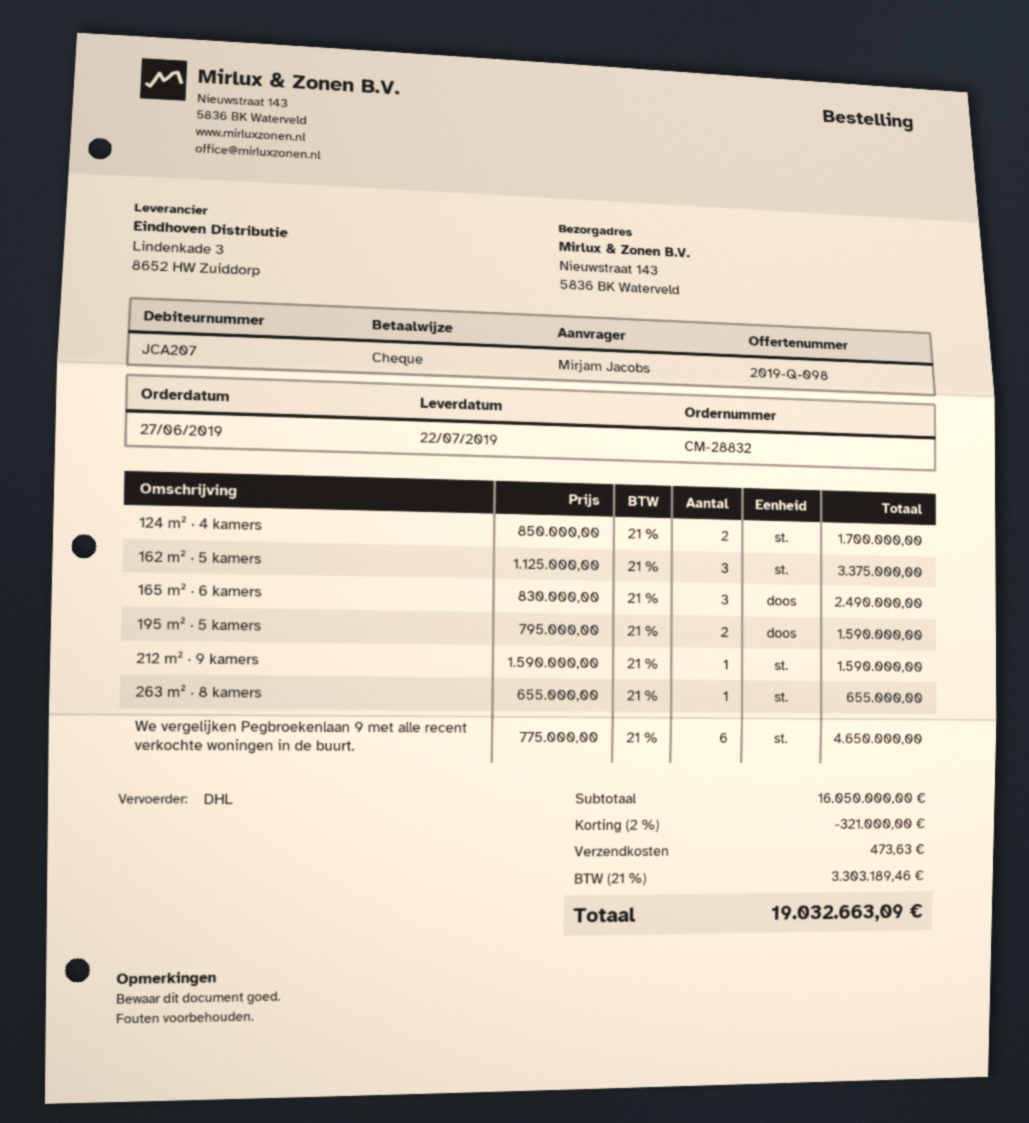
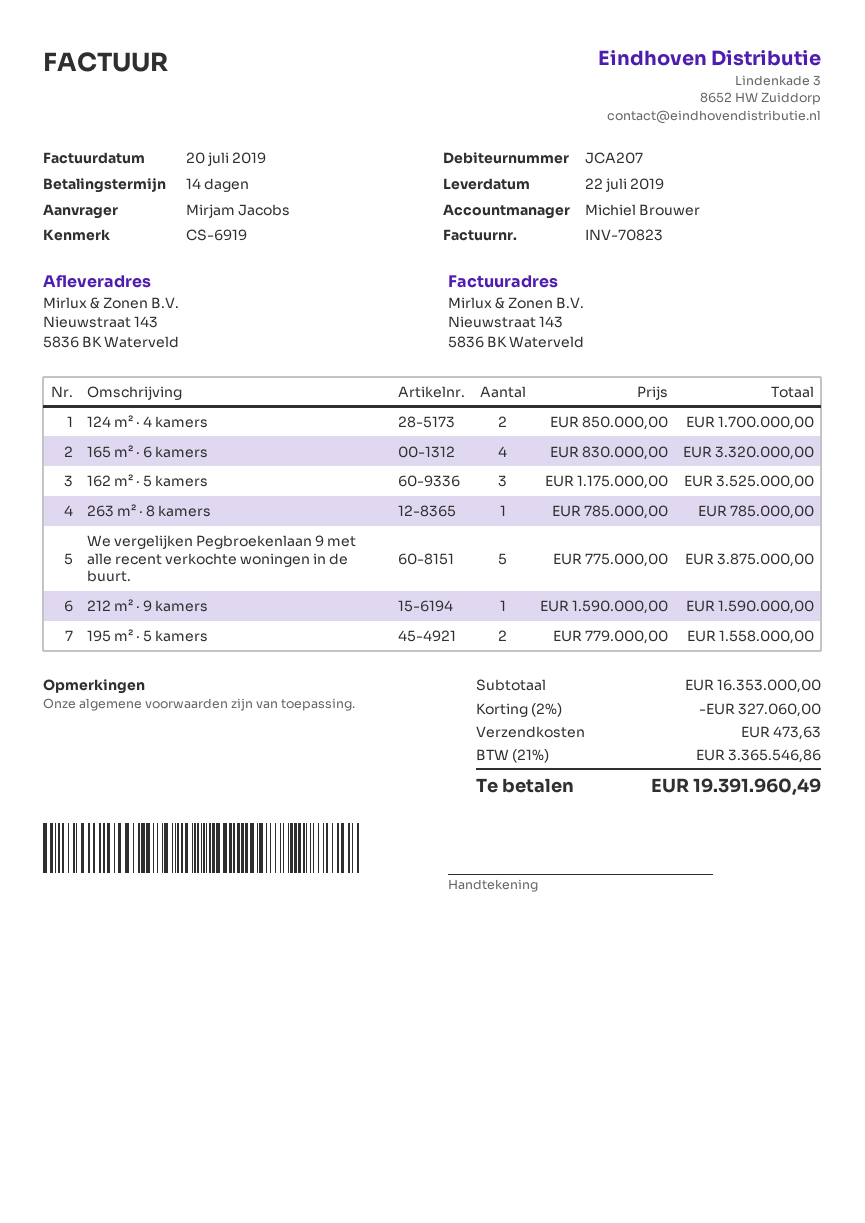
162 m² · 5 kamers: 3 x 1125000.00 = 3375000.00 -> 3 x 1175000.00 = 3525000.00
165 m² · 6 kamers: 3 x 830000.00 = 2490000.00 -> 4 x 830000.00 = 3320000.00
195 m² · 5 kamers: 2 x 795000.00 = 1590000.00 -> 2 x 779000.00 = 1558000.00
263 m² · 8 kamers: 1 x 655000.00 = 655000.00 -> 1 x 785000.00 = 785000.00
We vergelijken Pegbroekenlaan 9 met alle recent verkochte woningen in de buurt.: 6 x 775000.00 = 4650000.00 -> 5 x 775000.00 = 3875000.00
subtotal: 16050000.00 -> 16353000.00
discount: 2% = 321000.00 -> 2% = 327060.00
tax: 21% = 3303189.46 -> 21% = 3365546.86
total: 19032663.09 -> 19391960.49

